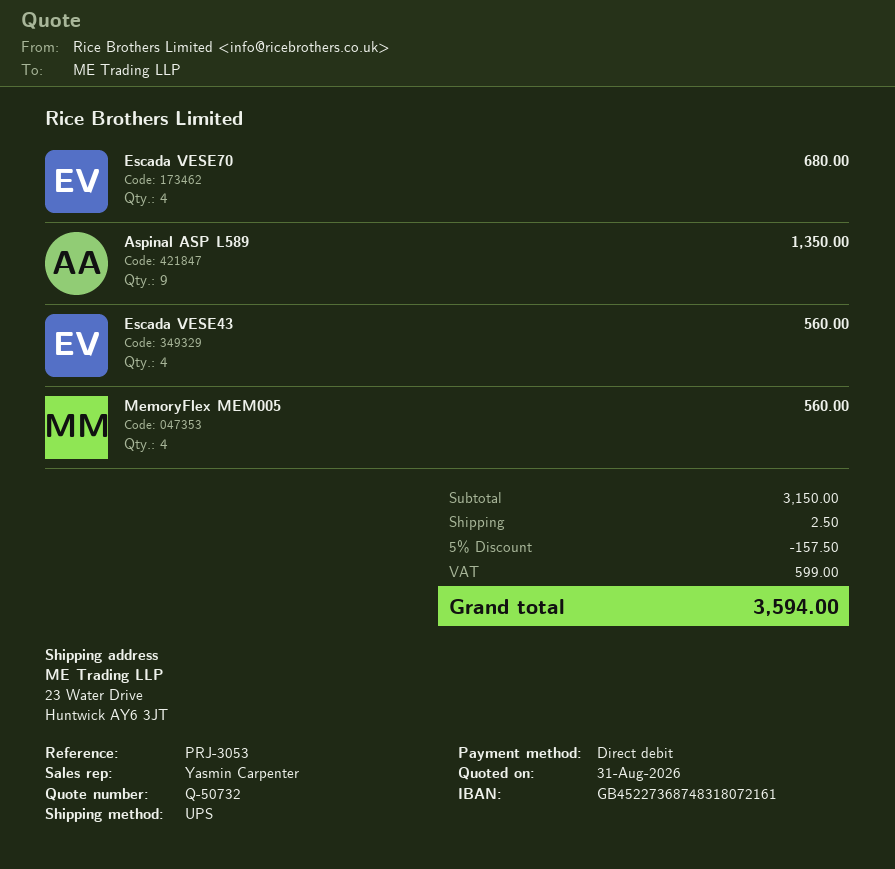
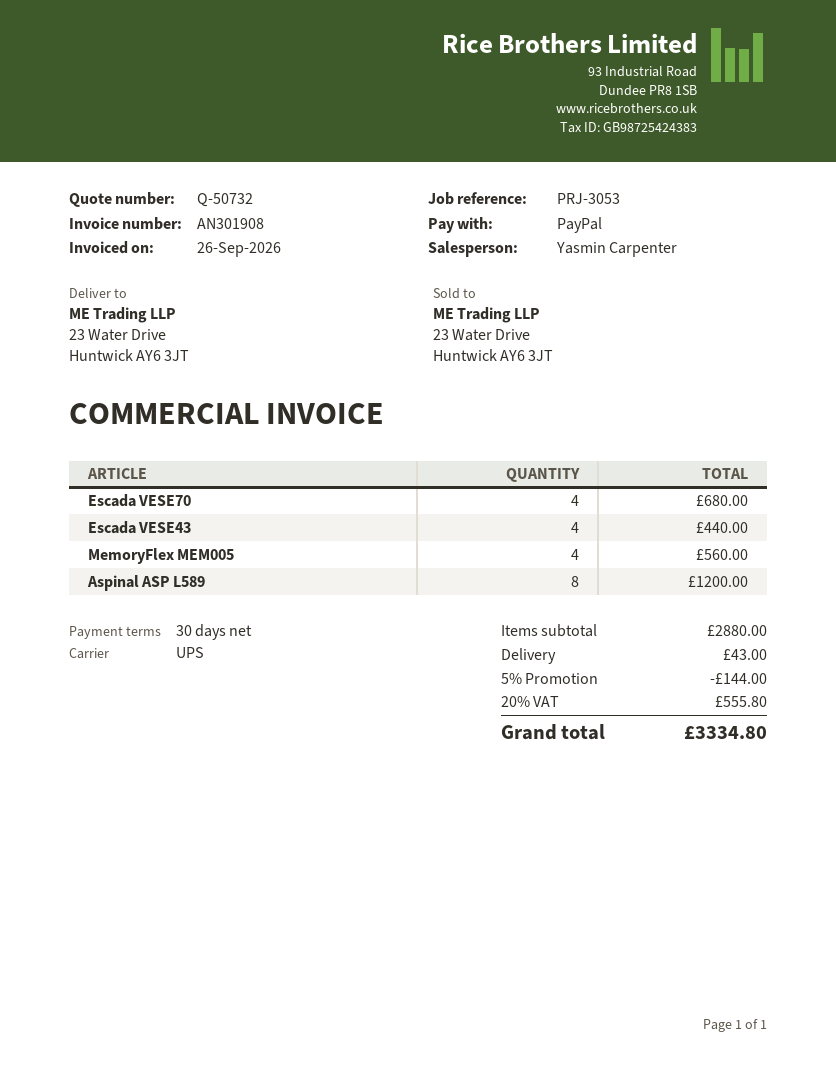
payment method: direct debit -> PayPal
Aspinal ASP L589: 9 for 1350.00 -> 8 for 1200.00
Escada VESE43: 4 for 560.00 -> 4 for 440.00
subtotal: 3150.00 -> 2880.00
discount: 5% = 157.50 -> 5% = 144.00
shipping: 2.50 -> 43.00
tax: 599.00 -> 555.80
total: 3594.00 -> 3334.80

